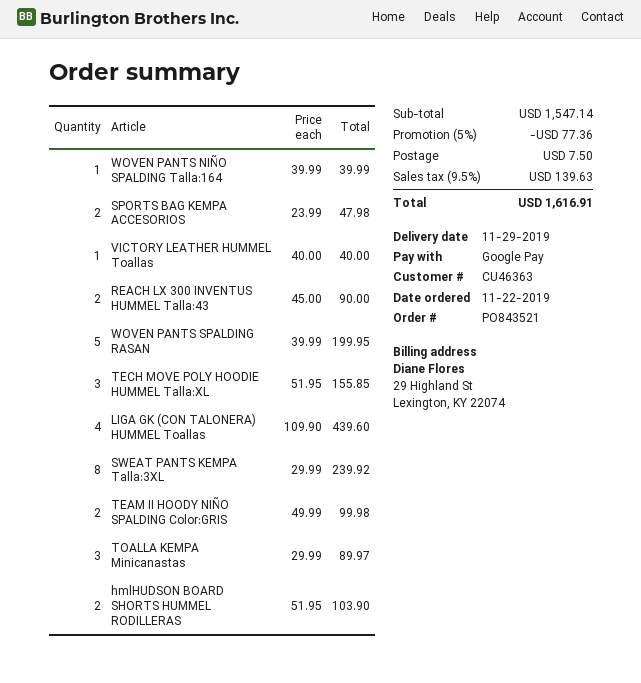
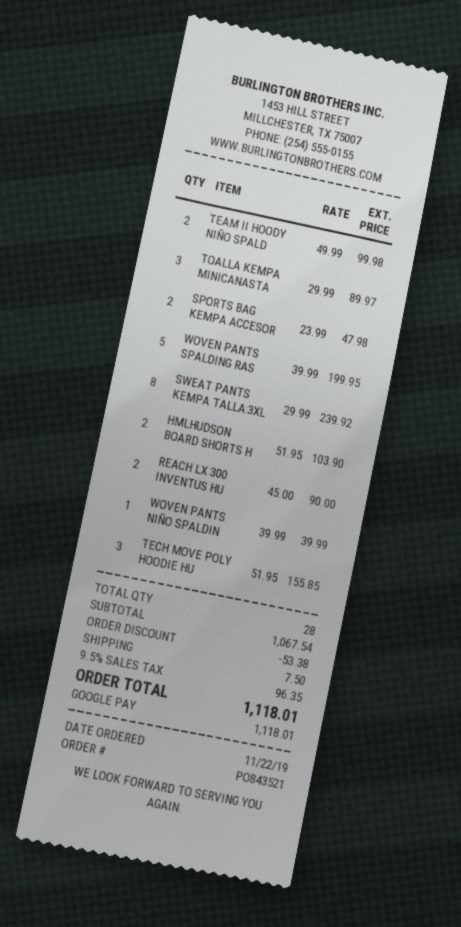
VICTORY LEATHER HUMMEL Toallas: 1 x 40.00 = 40.00 -> none
LIGA GK (CON TALONERA) HUMMEL Toallas: 4 x 109.90 = 439.60 -> none
subtotal: 1547.14 -> 1067.54
discount: 77.36 -> 53.38
tax: 9.5% = 139.63 -> 9.5% = 96.35
total: 1616.91 -> 1118.01

